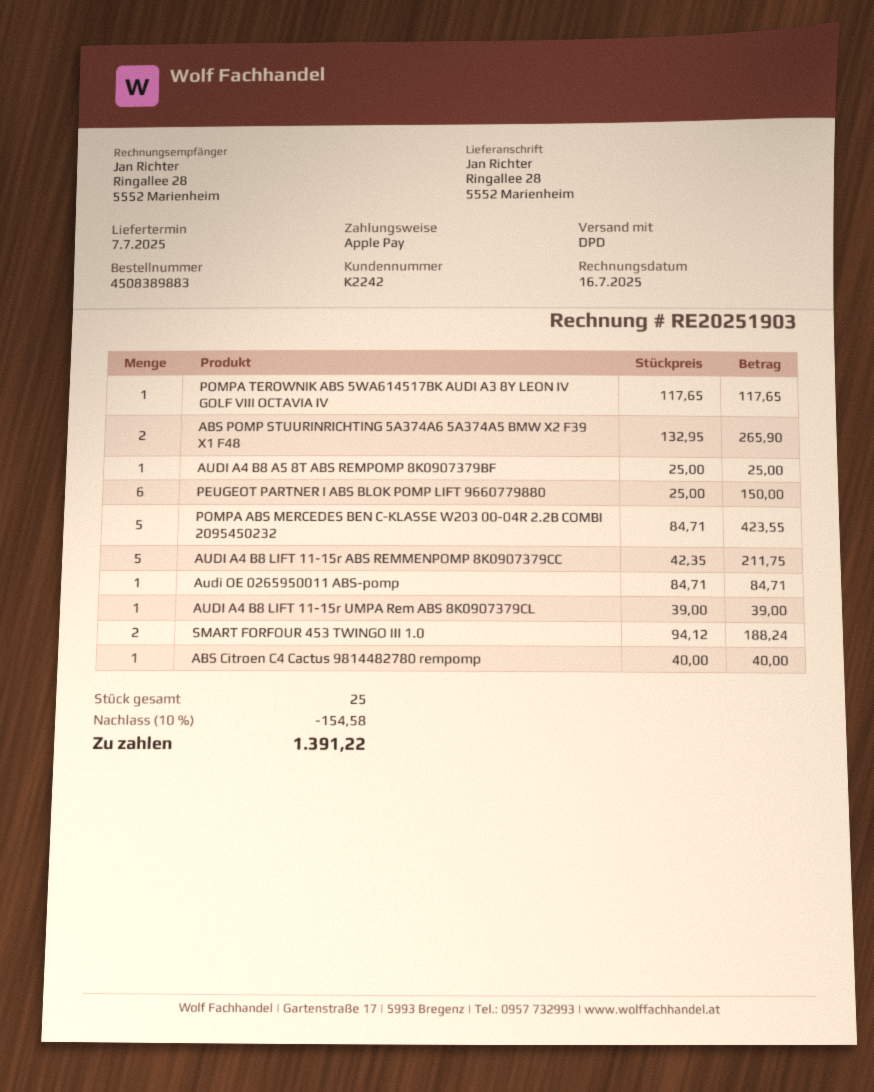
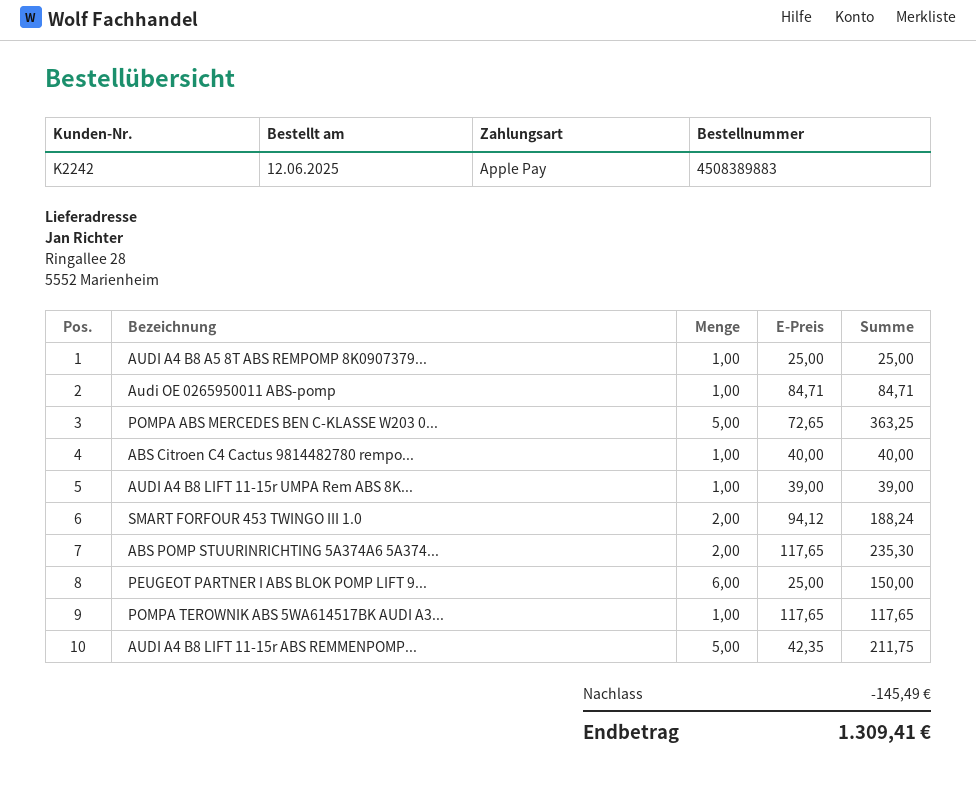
ABS POMP STUURINRICHTING 5A374A6 5A374A5 BMW X2 F39 X1 F48: 2 x 132.95 = 265.90 -> 2 x 117.65 = 235.30
POMPA ABS MERCEDES BEN C-KLASSE W203 00-04R 2.2B COMBI 2095450232: 5 x 84.71 = 423.55 -> 5 x 72.65 = 363.25
discount: 154.58 -> 145.49
total: 1391.22 -> 1309.41

